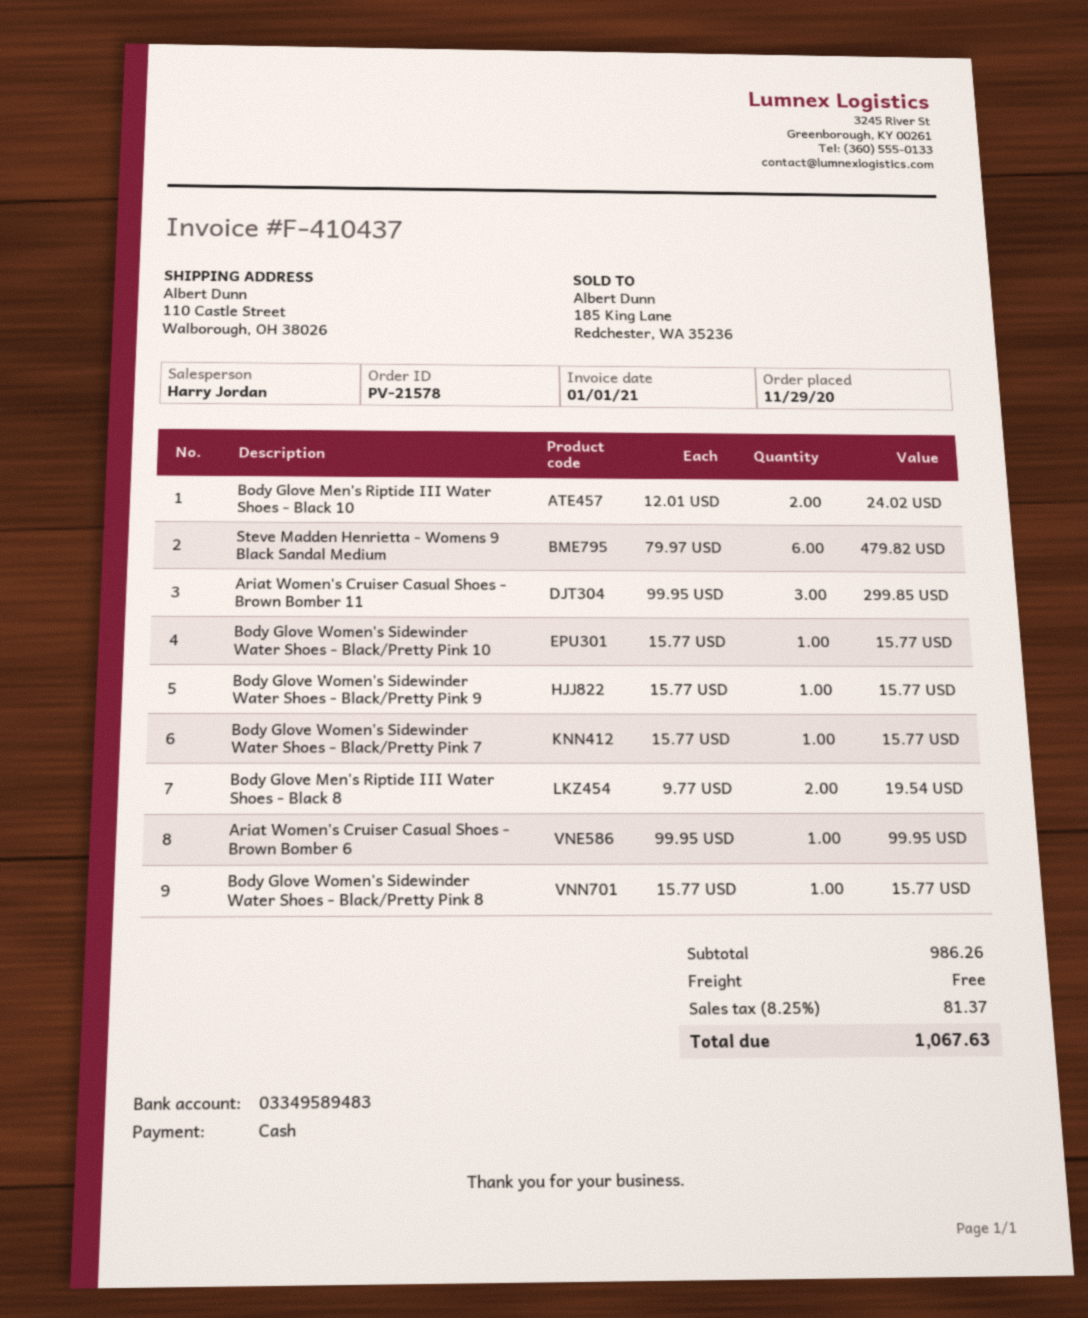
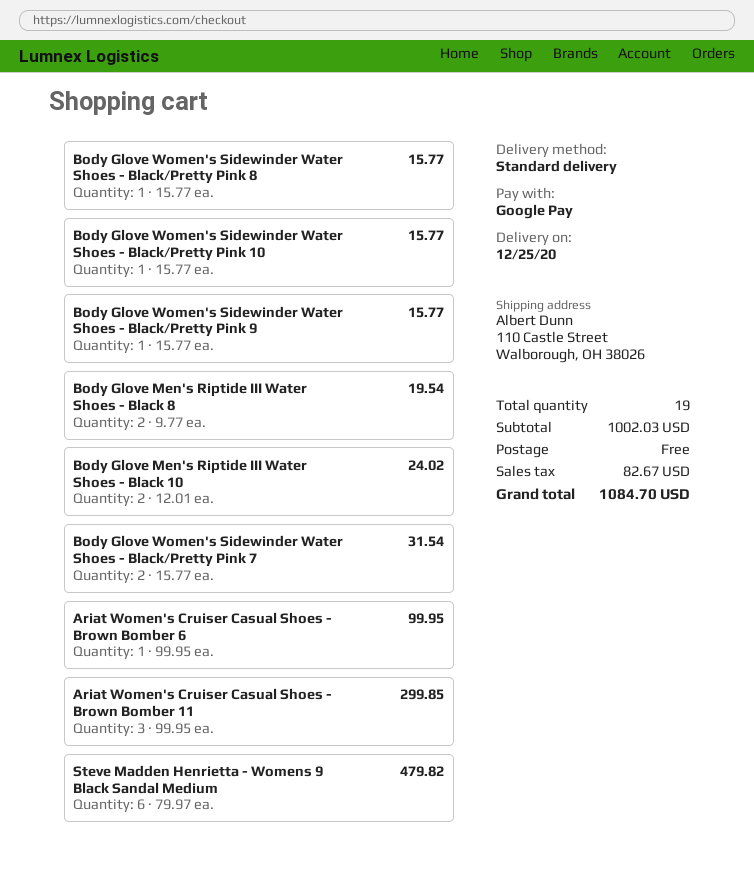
payment method: cash -> Google Pay
Body Glove Women's Sidewinder Water Shoes - Black/Pretty Pink 7: 1 x 15.77 = 15.77 -> 2 x 15.77 = 31.54
subtotal: 986.26 -> 1002.03
tax: 81.37 -> 82.67
total: 1067.63 -> 1084.70

